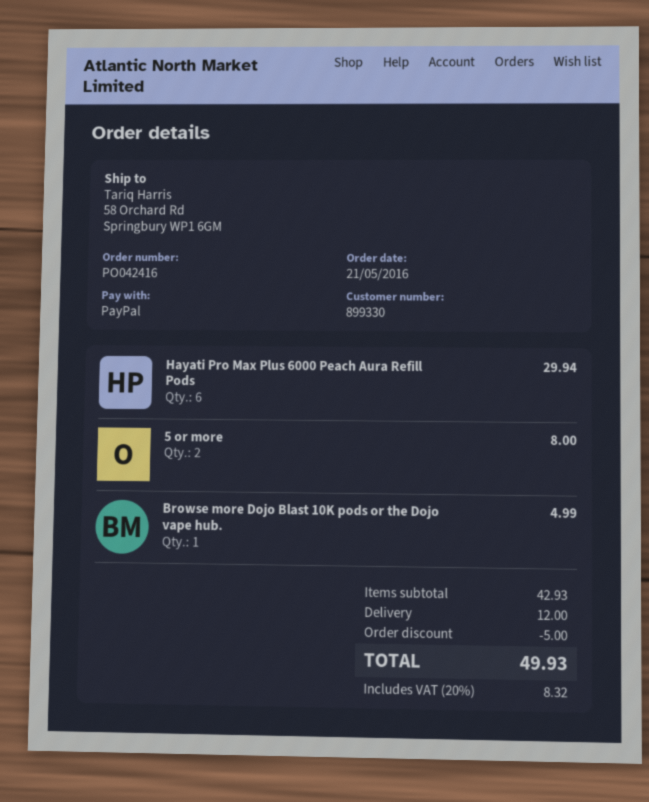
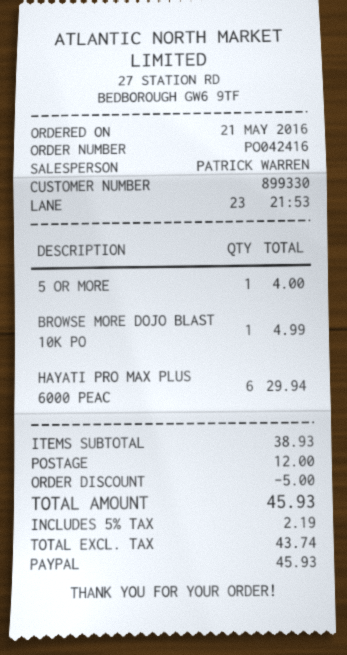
5 or more: 2 for 8.00 -> 1 for 4.00
subtotal: 42.93 -> 38.93
tax: 20% = 8.32 -> 5% = 2.19
total: 49.93 -> 45.93

